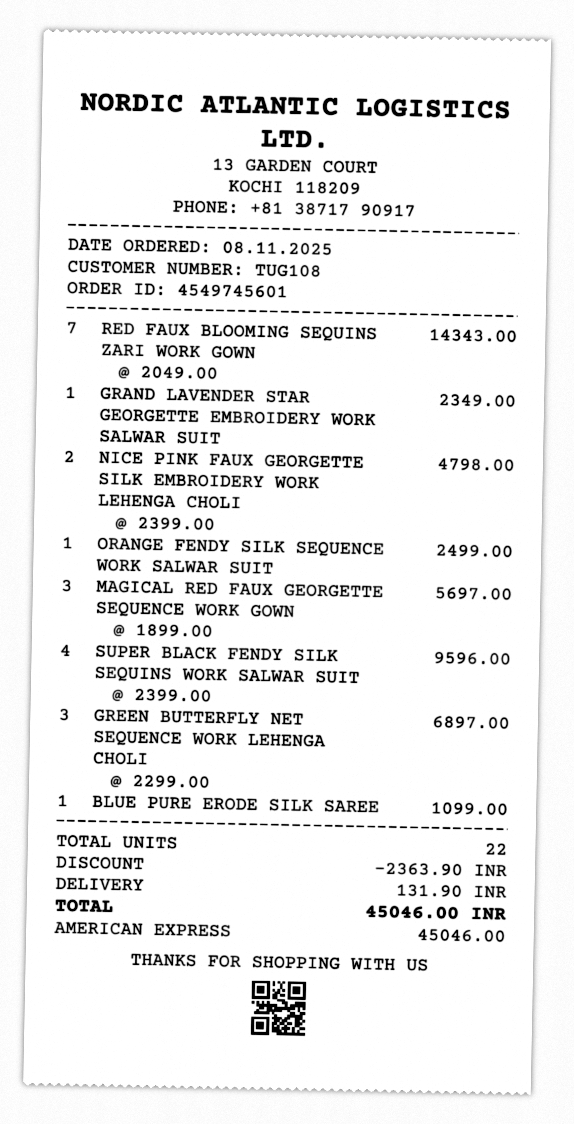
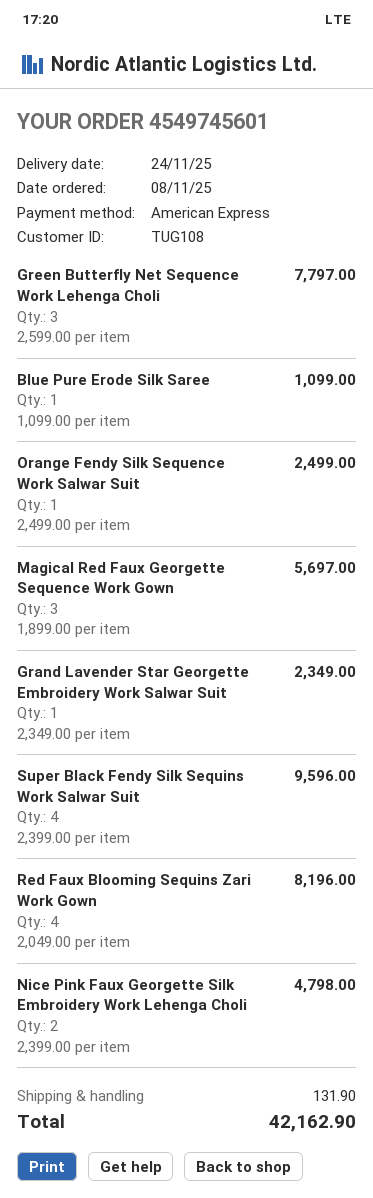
RED FAUX BLOOMING SEQUINS ZARI WORK GOWN: 7 x 2049.00 = 14343.00 -> 4 x 2049.00 = 8196.00
GREEN BUTTERFLY NET SEQUENCE WORK LEHENGA CHOLI: 3 x 2299.00 = 6897.00 -> 3 x 2599.00 = 7797.00
discount: 2363.90 -> none
total: 45046.00 -> 42162.90

